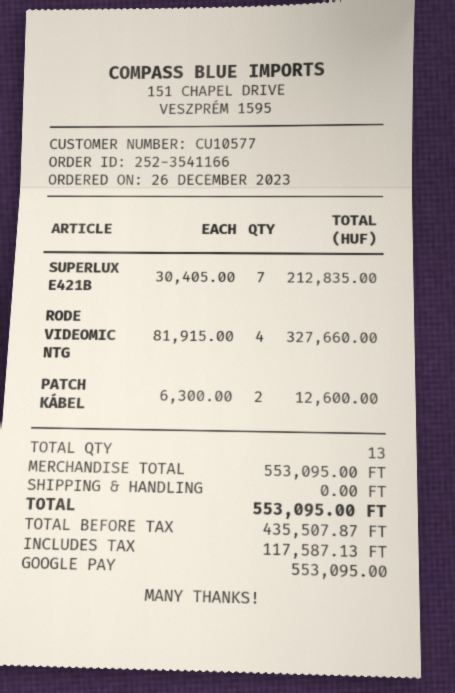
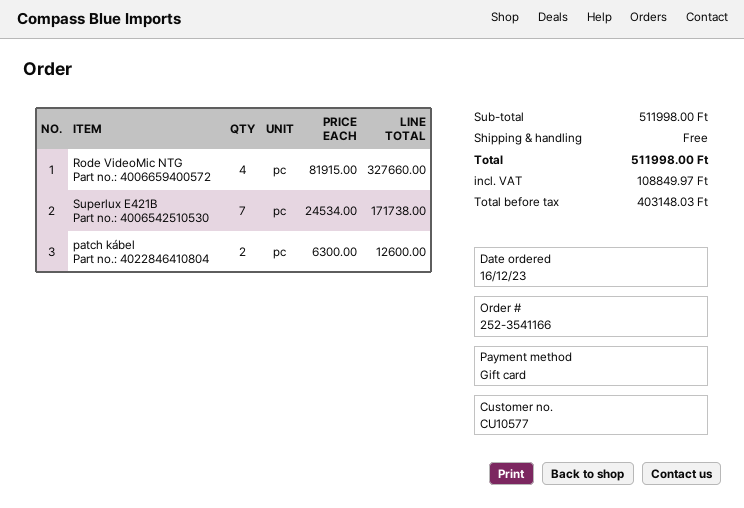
order date: 2023-12-26 -> 2023-12-16
payment method: Google Pay -> gift card
SUPERLUX E421B: 7 x 30405.00 = 212835.00 -> 7 x 24534.00 = 171738.00
subtotal: 553095.00 -> 511998.00
net: 435507.87 -> 403148.03
tax: 117587.13 -> 108849.97
total: 553095.00 -> 511998.00

